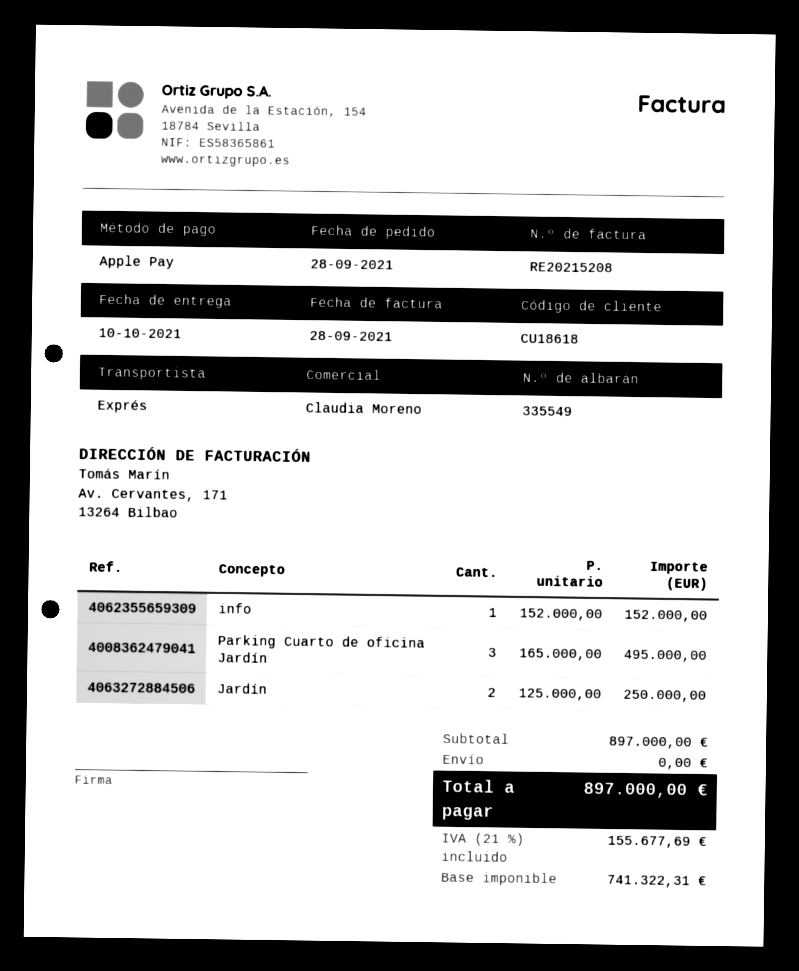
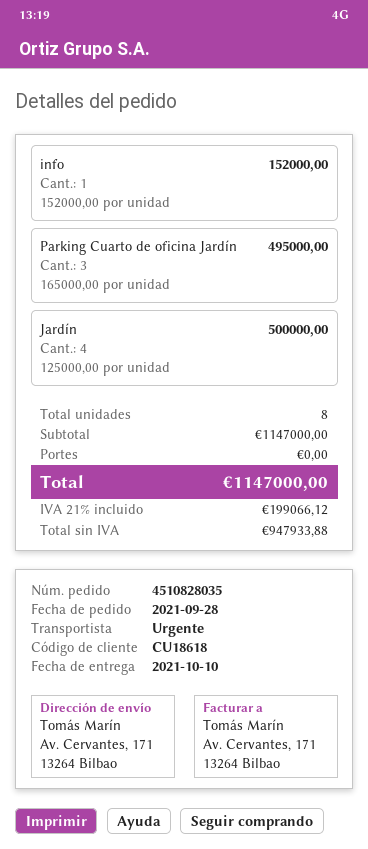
Jardín: 2 x 125000.00 = 250000.00 -> 4 x 125000.00 = 500000.00
subtotal: 897000.00 -> 1147000.00
net: 741322.31 -> 947933.88
tax: 21% = 155677.69 -> 21% = 199066.12
total: 897000.00 -> 1147000.00

